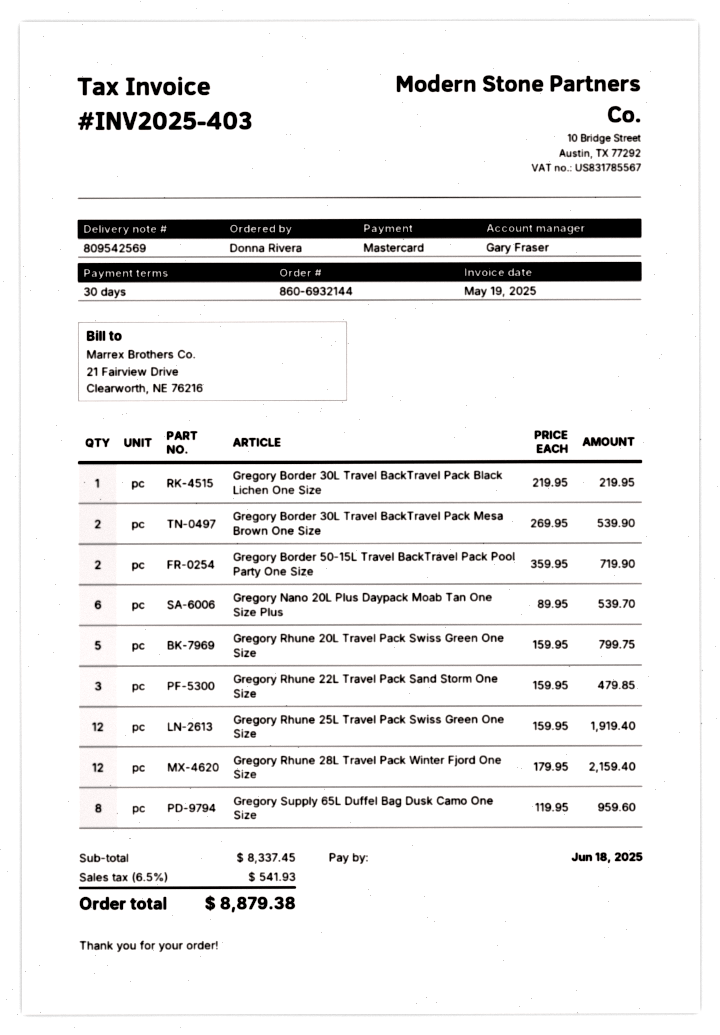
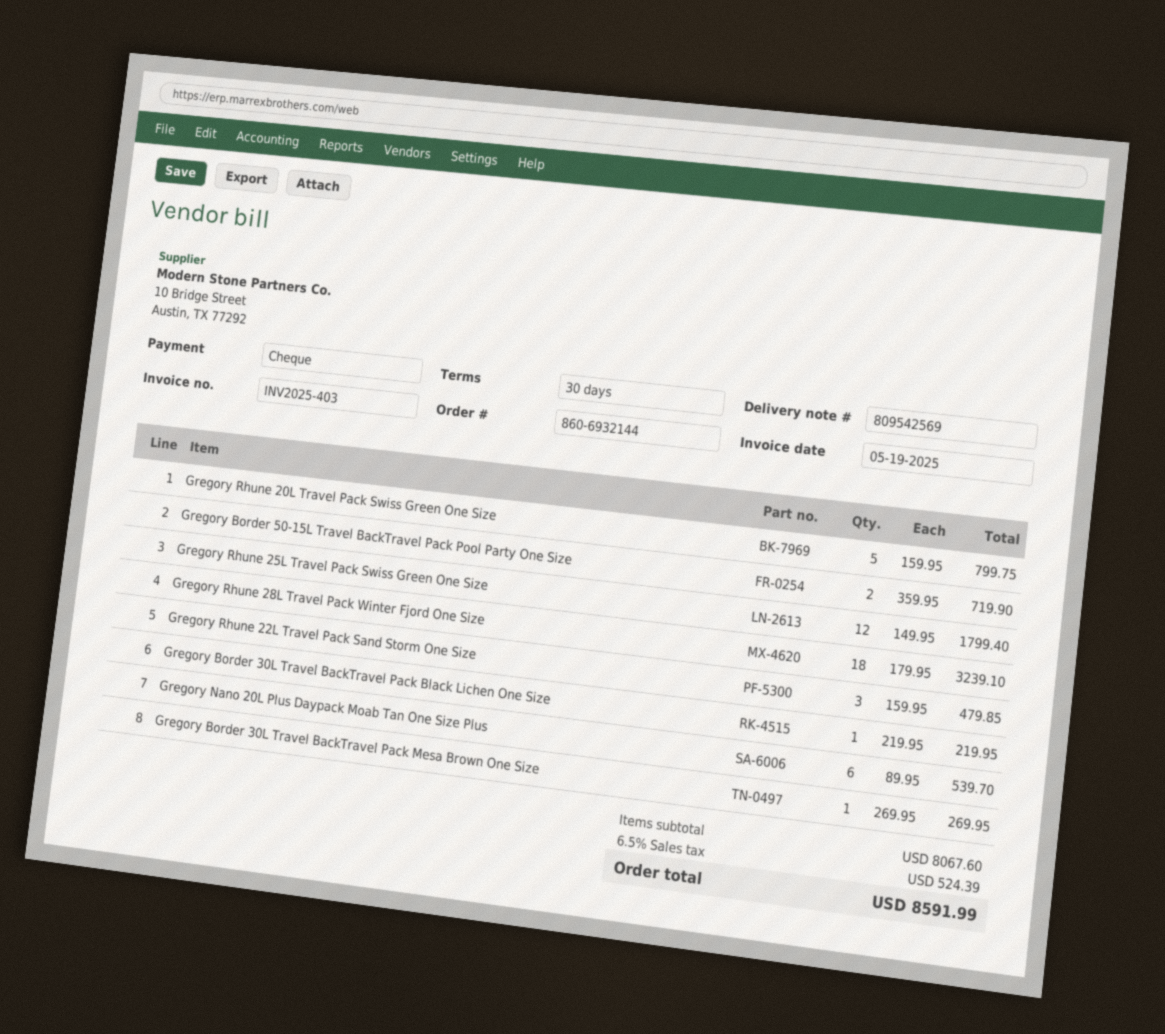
payment method: Mastercard -> cheque
Gregory Border 30L Travel BackTravel Pack Mesa Brown One Size: 2 x 269.95 = 539.90 -> 1 x 269.95 = 269.95
Gregory Rhune 25L Travel Pack Swiss Green One Size: 12 x 159.95 = 1919.40 -> 12 x 149.95 = 1799.40
Gregory Rhune 28L Travel Pack Winter Fjord One Size: 12 x 179.95 = 2159.40 -> 18 x 179.95 = 3239.10
Gregory Supply 65L Duffel Bag Dusk Camo One Size: 8 x 119.95 = 959.60 -> none
subtotal: 8337.45 -> 8067.60
tax: 6.5% = 541.93 -> 6.5% = 524.39
total: 8879.38 -> 8591.99

